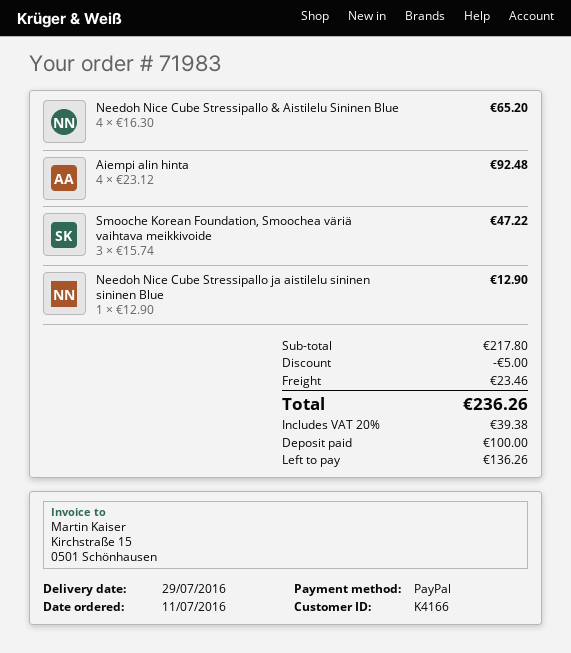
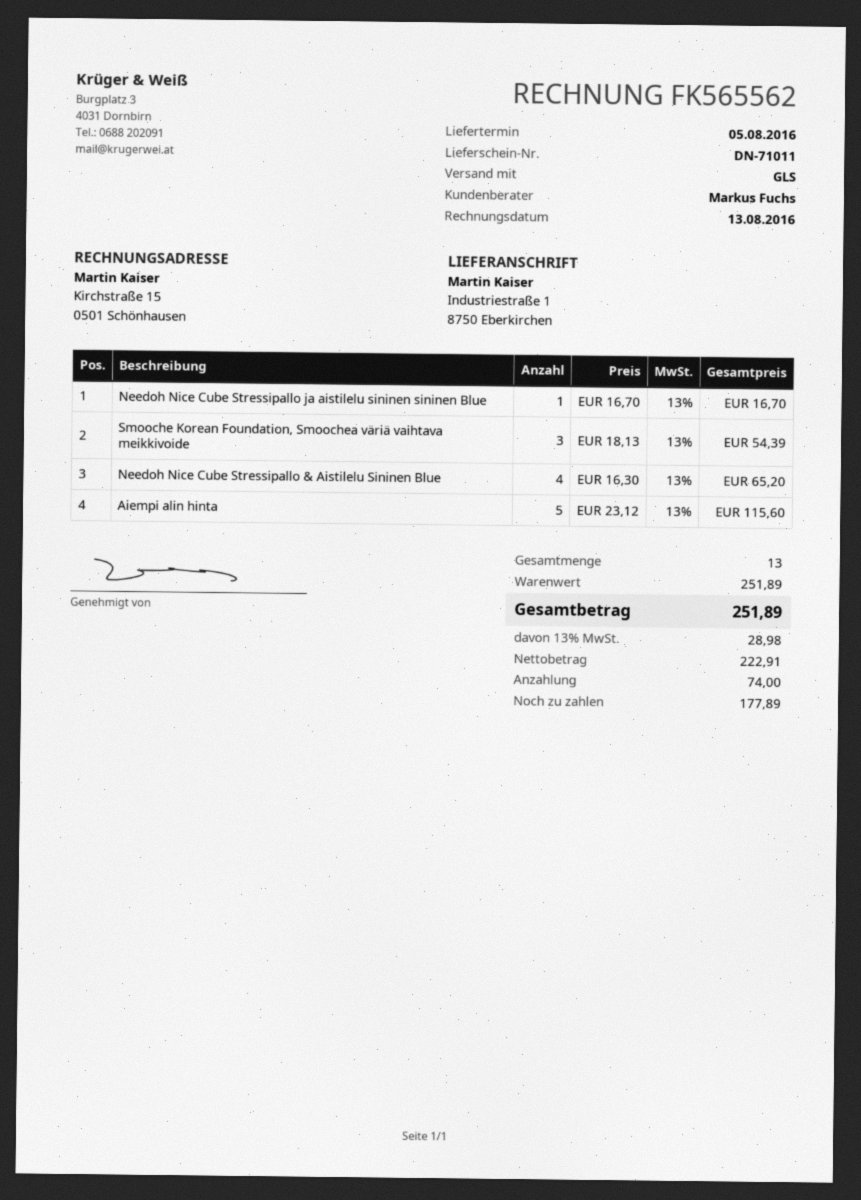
delivery date: 2016-07-29 -> 2016-08-05
Aiempi alin hinta: 4 x 23.12 = 92.48 -> 5 x 23.12 = 115.60
Smooche Korean Foundation, Smoochea väriä vaihtava meikkivoide: 3 x 15.74 = 47.22 -> 3 x 18.13 = 54.39
Needoh Nice Cube Stressipallo ja aistilelu sininen sininen Blue: 1 x 12.90 = 12.90 -> 1 x 16.70 = 16.70
subtotal: 217.80 -> 251.89
discount: 5.00 -> none
shipping: 23.46 -> none
tax: 20% = 39.38 -> 13% = 28.98
total: 236.26 -> 251.89
deposit: 100.00 -> 74.00
balance: 136.26 -> 177.89

